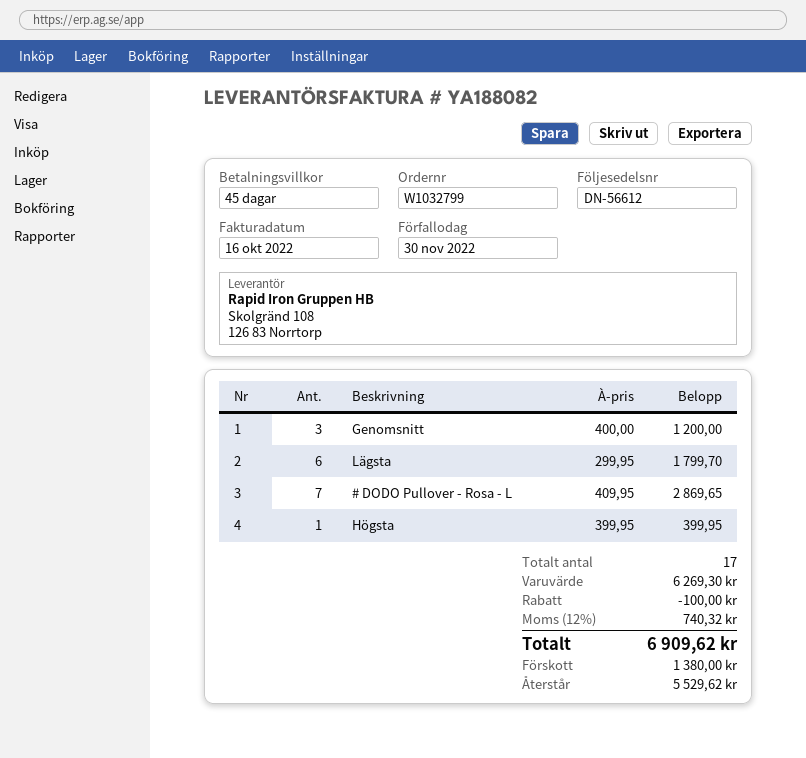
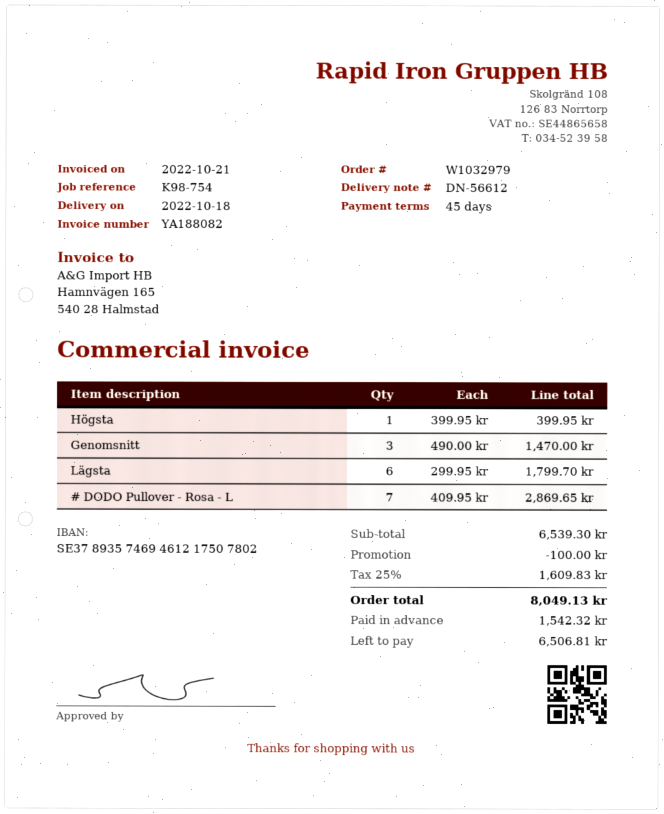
order number: W1032799 -> W1032979
invoice date: 2022-10-16 -> 2022-10-21
Genomsnitt: 3 x 400.00 = 1200.00 -> 3 x 490.00 = 1470.00
subtotal: 6269.30 -> 6539.30
tax: 12% = 740.32 -> 25% = 1609.83
total: 6909.62 -> 8049.13
deposit: 1380.00 -> 1542.32
balance: 5529.62 -> 6506.81

